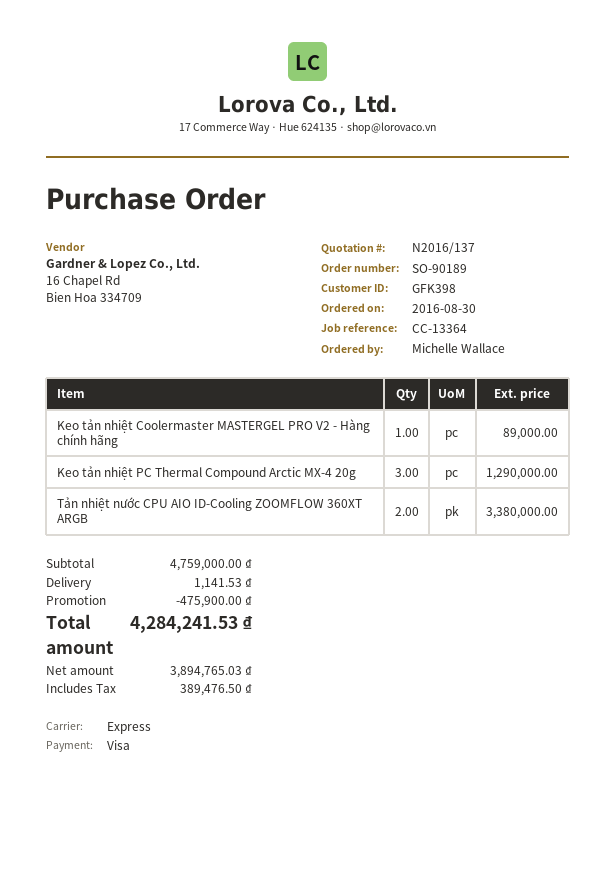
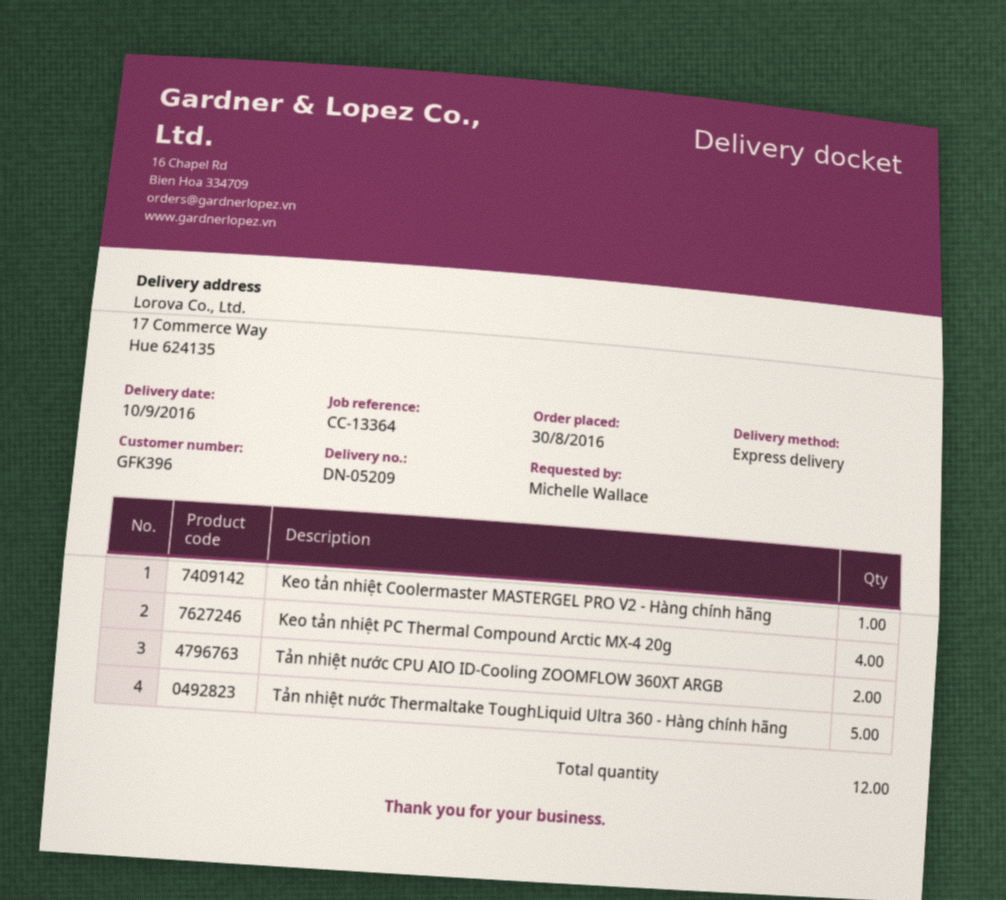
customer number: GFK398 -> GFK396
Keo tản nhiệt PC Thermal Compound Arctic MX-4 20g: 3 -> 4
Tản nhiệt nước Thermaltake ToughLiquid Ultra 360 - Hàng chính hãng: none -> 5

